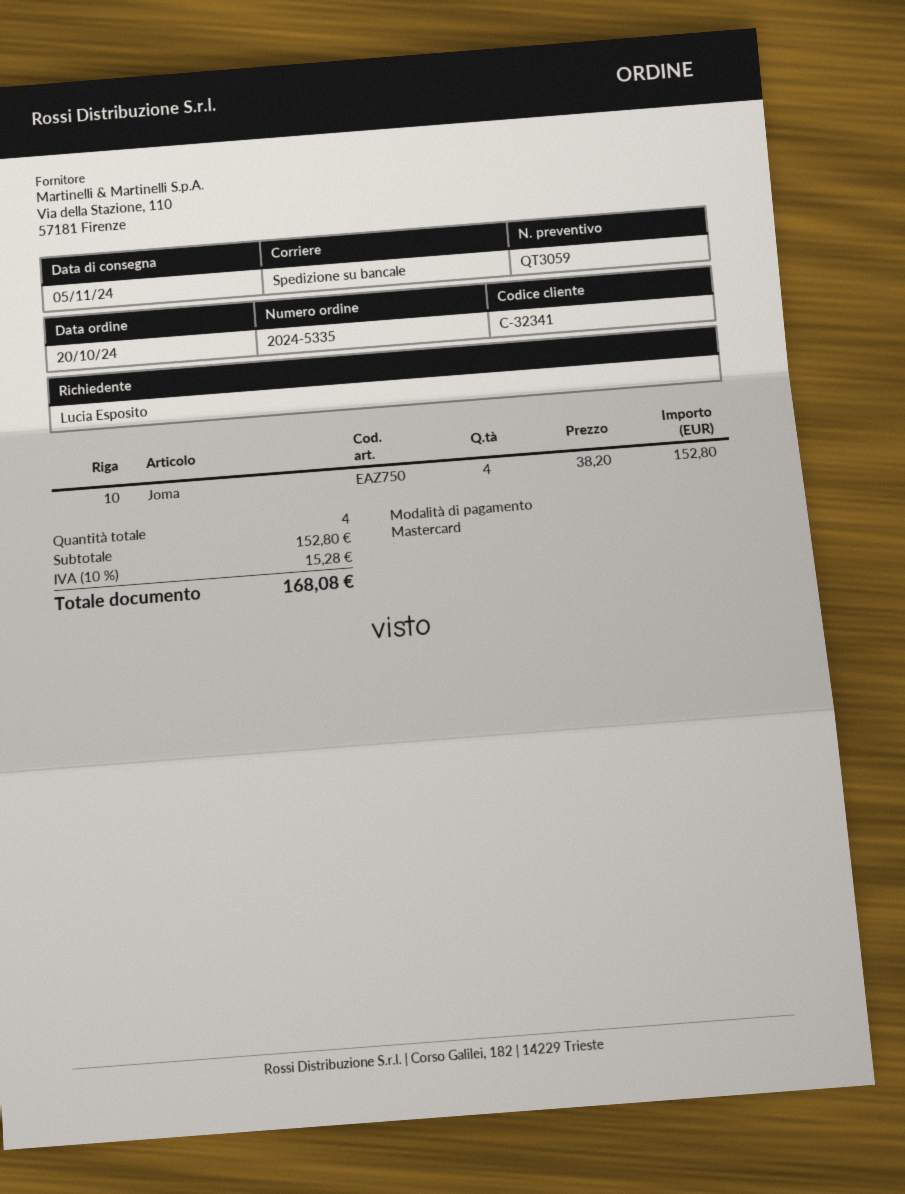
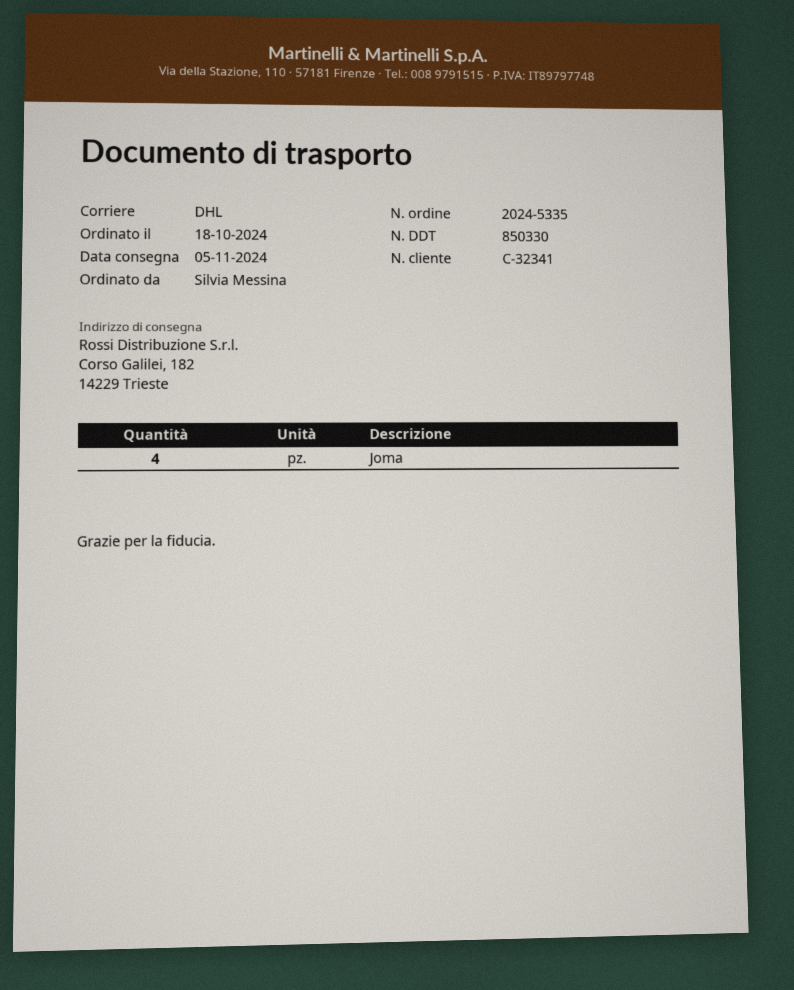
order date: 2024-10-20 -> 2024-10-18
ordered by: Lucia Esposito -> Silvia Messina
shipping method: pallet freight -> DHL

